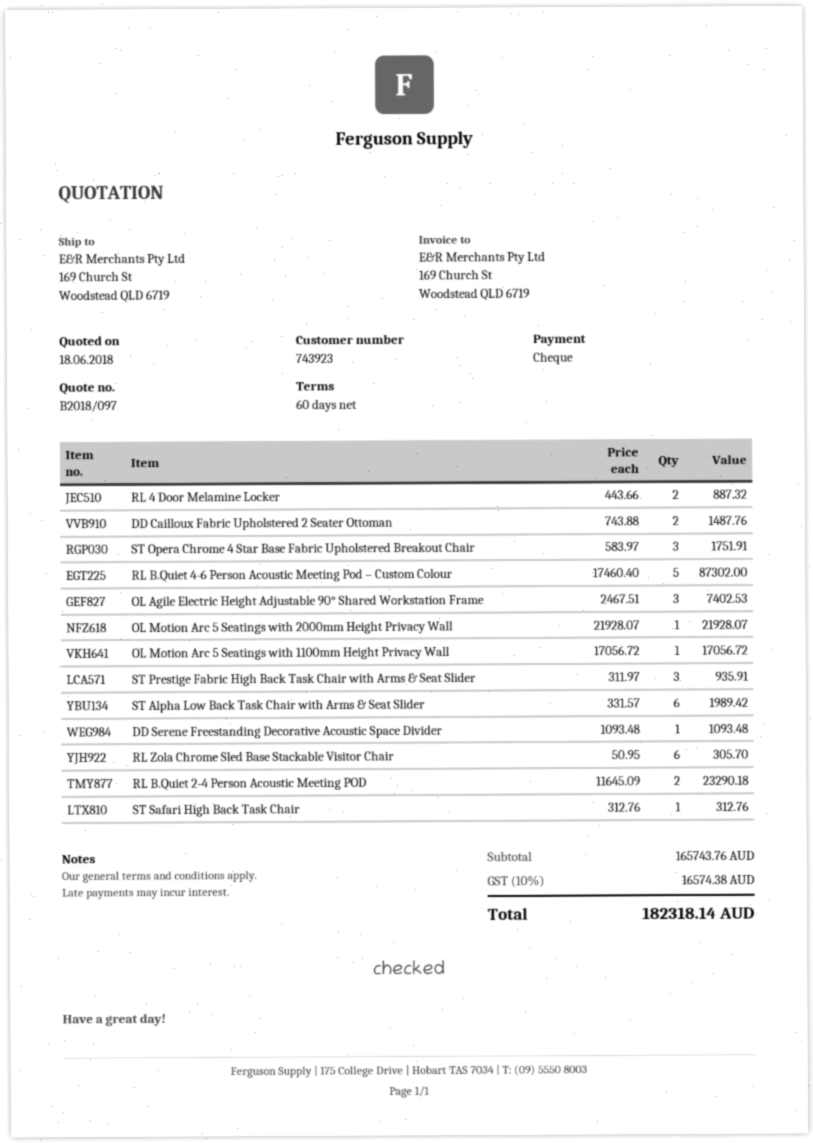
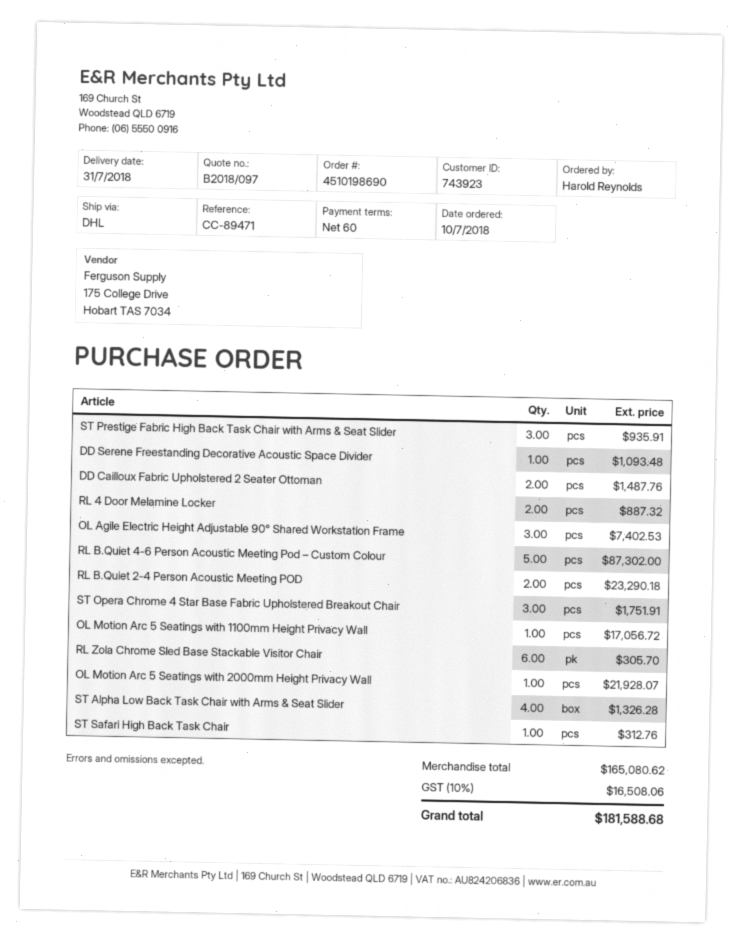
ST Alpha Low Back Task Chair with Arms & Seat Slider: 6 for 1989.42 -> 4 for 1326.28
subtotal: 165743.76 -> 165080.62
tax: 10% = 16574.38 -> 10% = 16508.06
total: 182318.14 -> 181588.68

